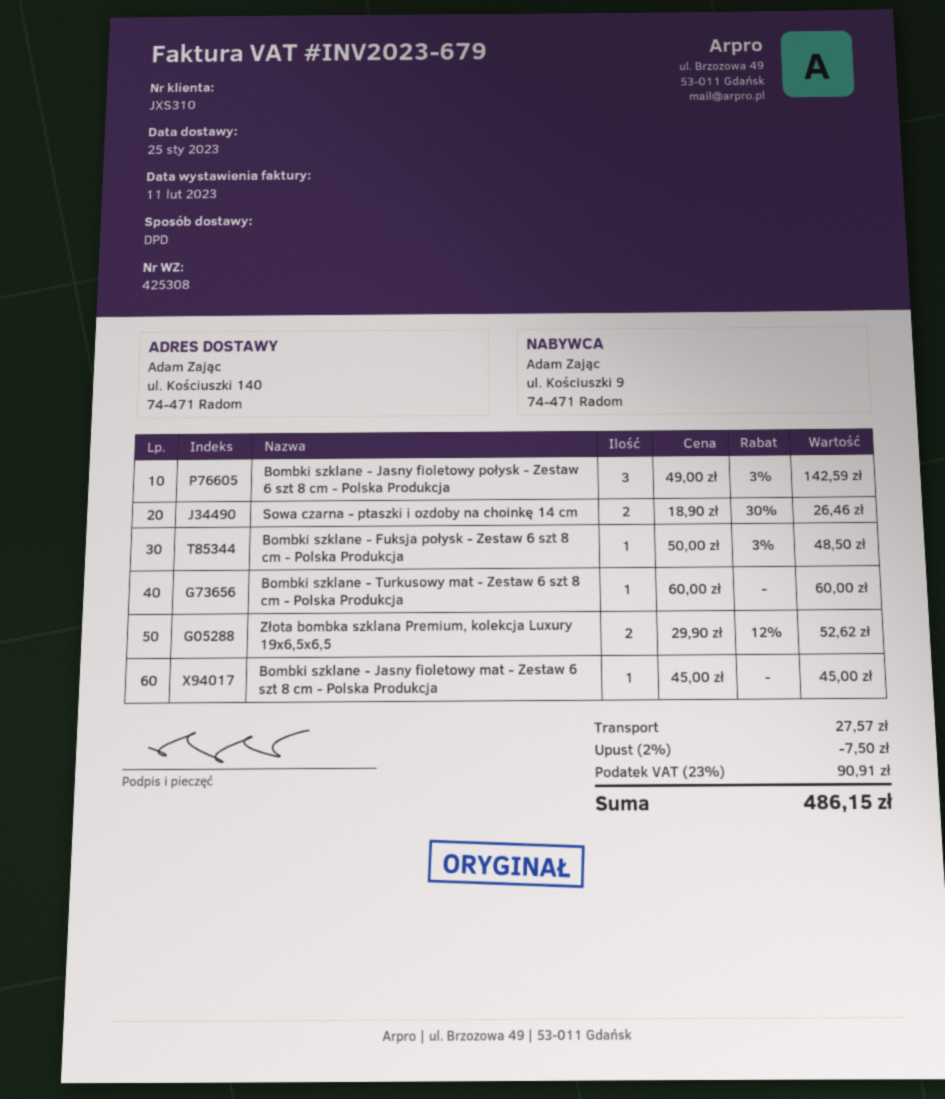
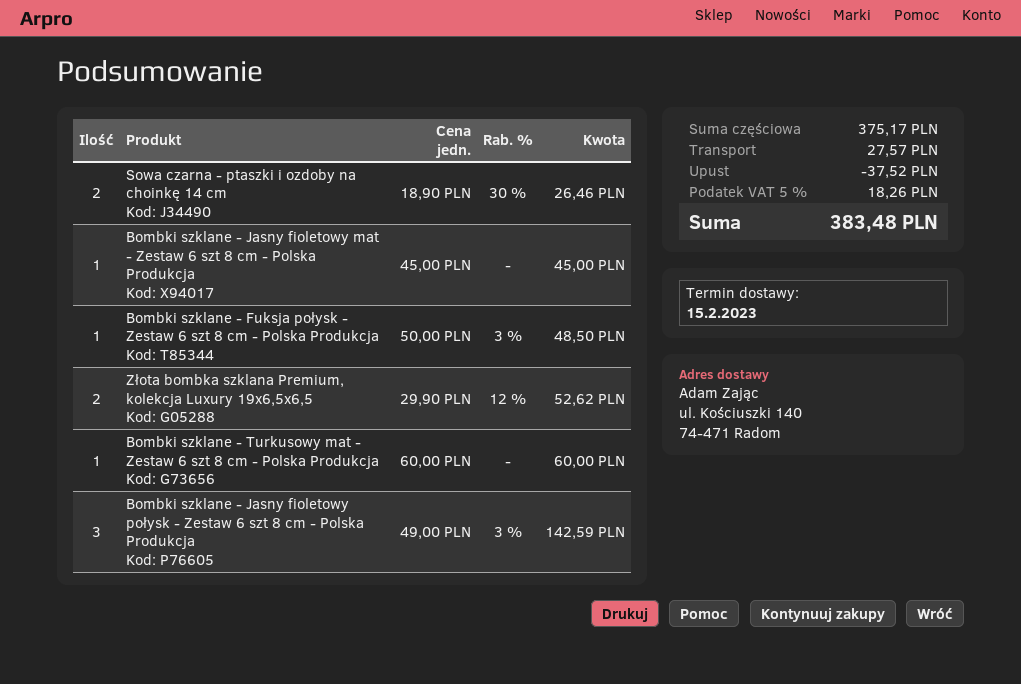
delivery date: 2023-01-25 -> 2023-02-15
discount: 7.50 -> 37.52
tax: 23% = 90.91 -> 5% = 18.26
total: 486.15 -> 383.48

